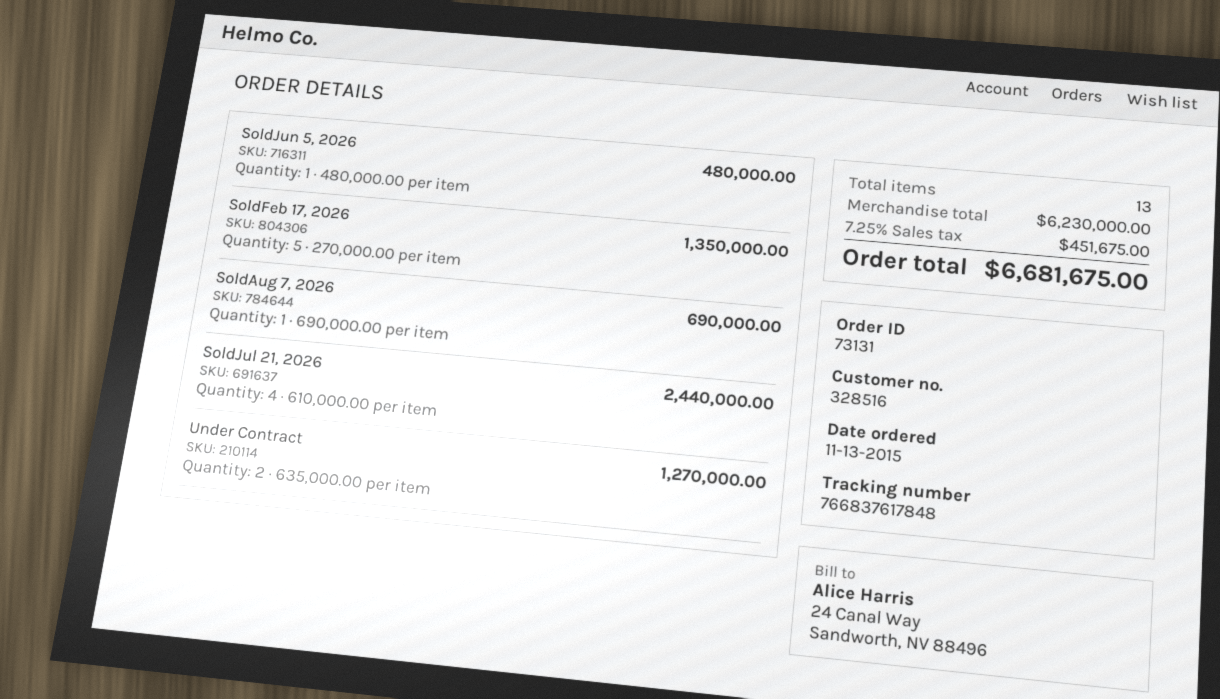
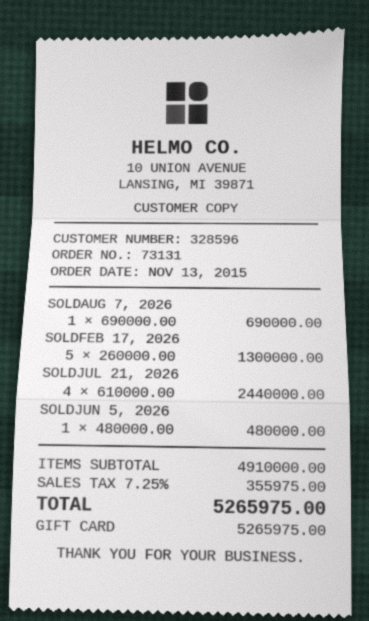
customer number: 328516 -> 328596
SoldFeb 17, 2026: 5 x 270000.00 = 1350000.00 -> 5 x 260000.00 = 1300000.00
Under Contract: 2 x 635000.00 = 1270000.00 -> none
subtotal: 6230000.00 -> 4910000.00
tax: 7.25% = 451675.00 -> 7.25% = 355975.00
total: 6681675.00 -> 5265975.00

